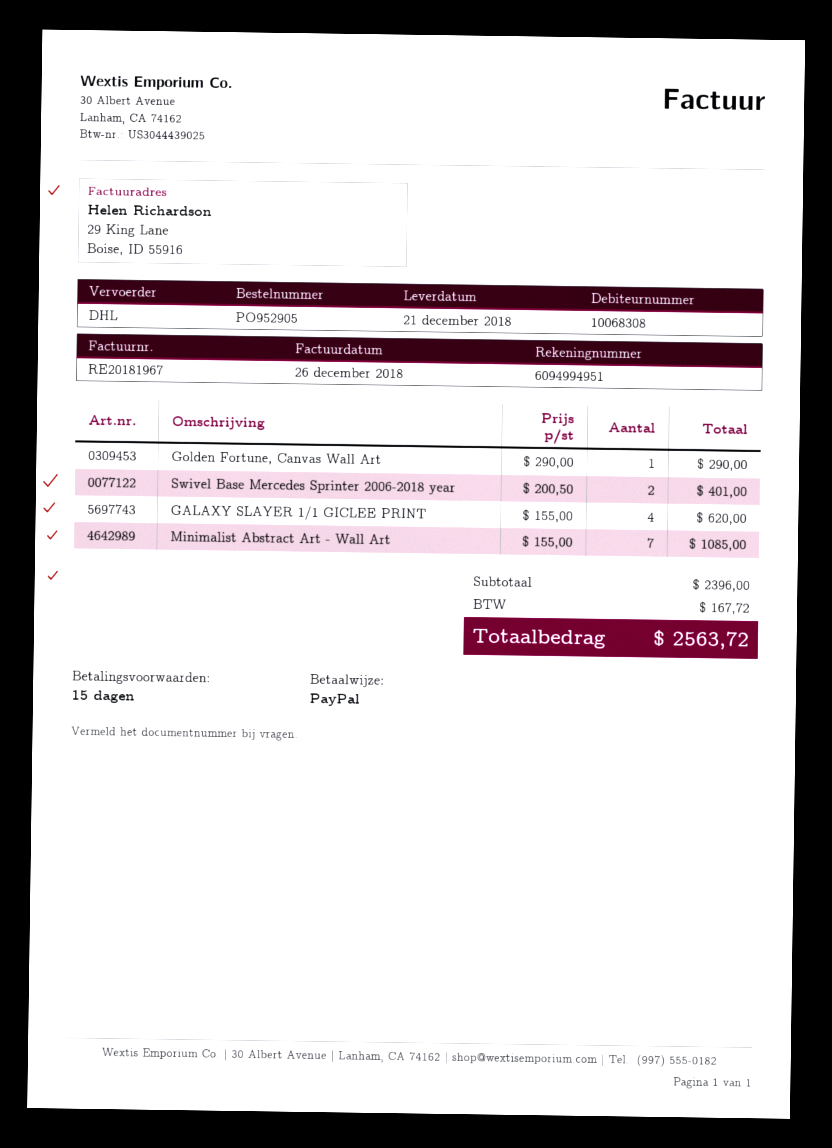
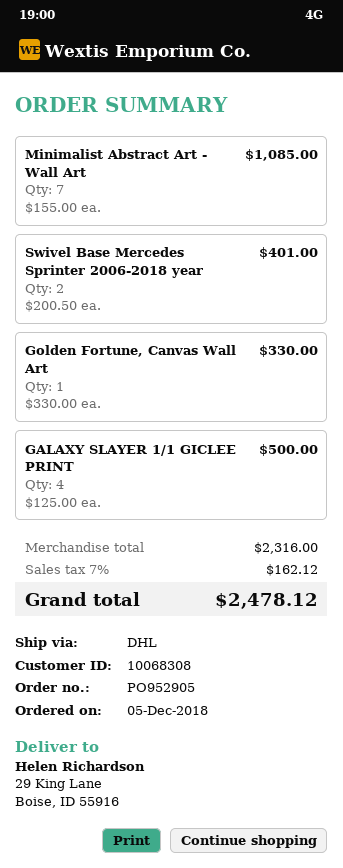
Golden Fortune, Canvas Wall Art: 1 x 290.00 = 290.00 -> 1 x 330.00 = 330.00
GALAXY SLAYER 1/1 GICLEE PRINT: 4 x 155.00 = 620.00 -> 4 x 125.00 = 500.00
subtotal: 2396.00 -> 2316.00
tax: 167.72 -> 162.12
total: 2563.72 -> 2478.12

